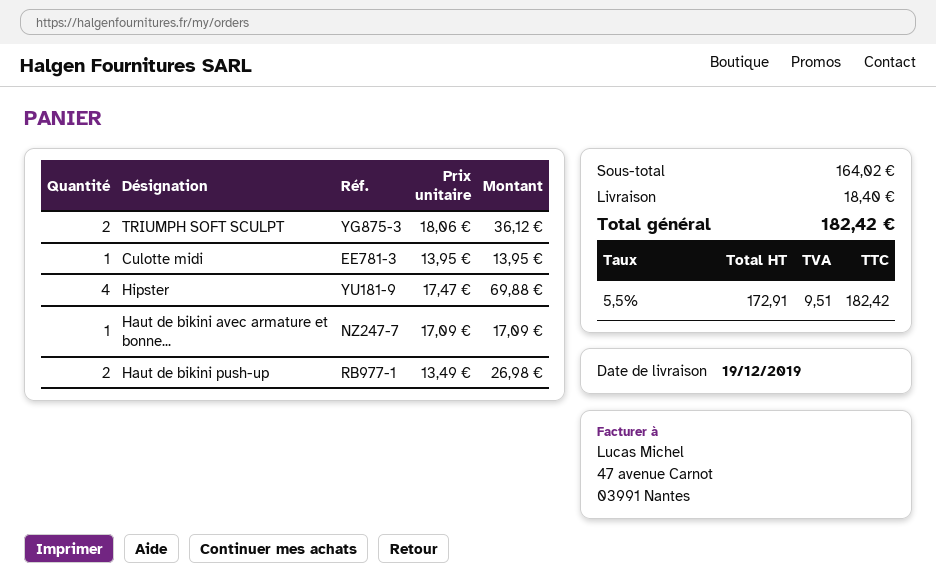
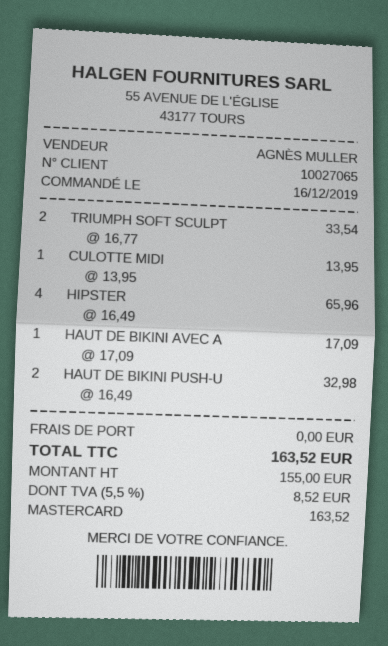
TRIUMPH SOFT SCULPT: 2 x 18.06 = 36.12 -> 2 x 16.77 = 33.54
Hipster: 4 x 17.47 = 69.88 -> 4 x 16.49 = 65.96
Haut de bikini push-up: 2 x 13.49 = 26.98 -> 2 x 16.49 = 32.98
shipping: 18.40 -> 0.00
net: 172.91 -> 155.00
tax: 5.5% = 9.51 -> 5.5% = 8.52
total: 182.42 -> 163.52

